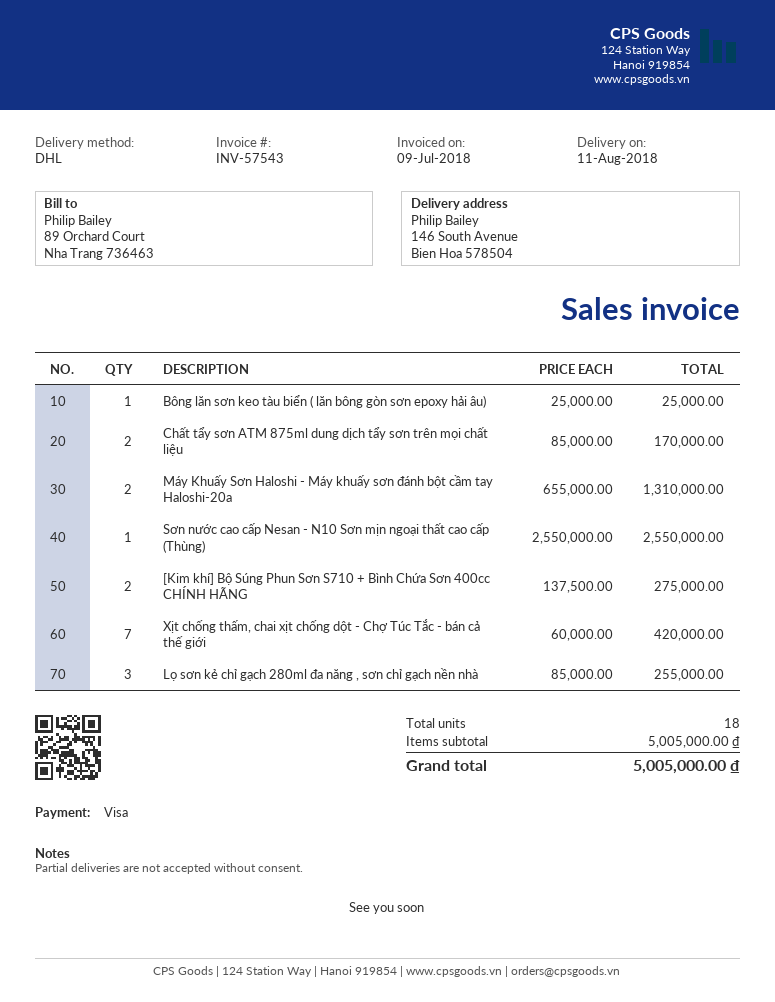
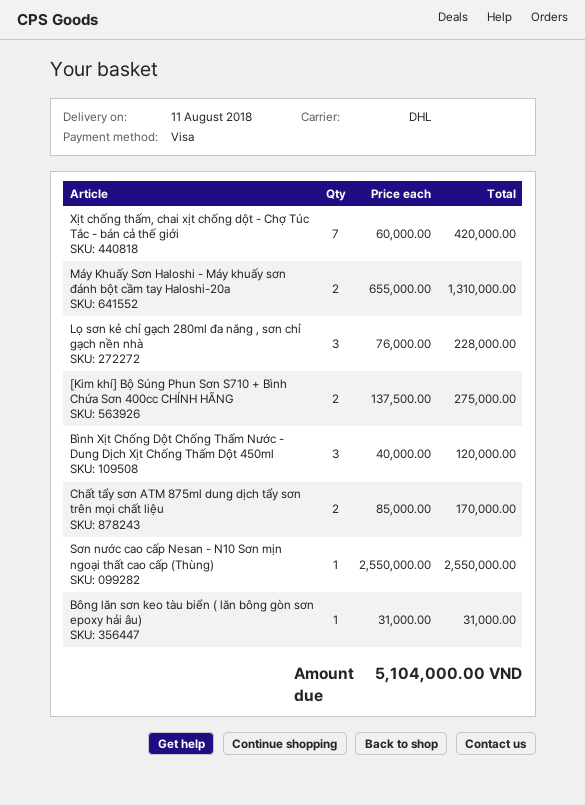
Bông lăn sơn keo tàu biển ( lăn bông gòn sơn epoxy hải âu): 1 x 25000.00 = 25000.00 -> 1 x 31000.00 = 31000.00
Lọ sơn kẻ chỉ gạch 280ml đa năng , sơn chỉ gạch nền nhà: 3 x 85000.00 = 255000.00 -> 3 x 76000.00 = 228000.00
Bình Xịt Chống Dột Chống Thấm Nước - Dung Dịch Xịt Chống Thấm Dột 450ml: none -> 3 x 40000.00 = 120000.00
total: 5005000.00 -> 5104000.00

